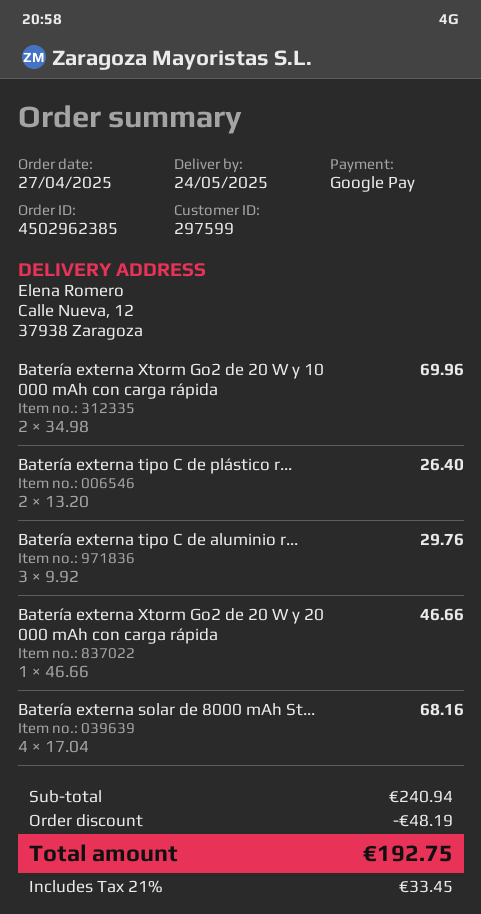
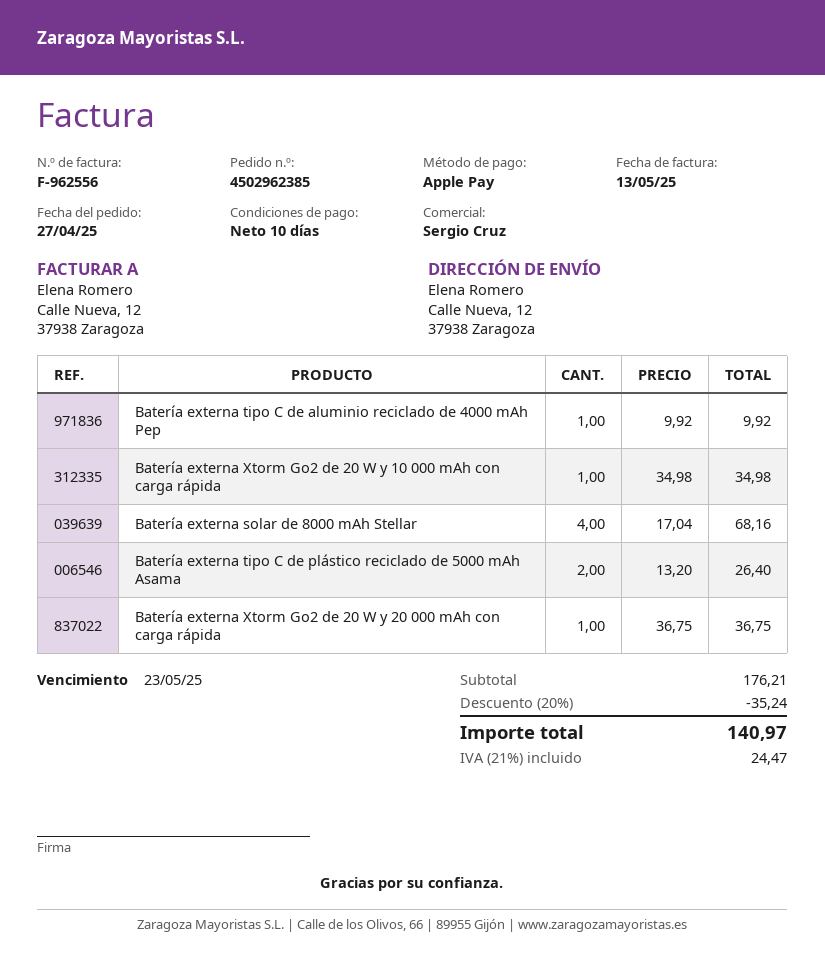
payment method: Google Pay -> Apple Pay
Batería externa Xtorm Go2 de 20 W y 10 000 mAh con carga rápida: 2 x 34.98 = 69.96 -> 1 x 34.98 = 34.98
Batería externa tipo C de aluminio r...: 3 x 9.92 = 29.76 -> 1 x 9.92 = 9.92
Batería externa Xtorm Go2 de 20 W y 20 000 mAh con carga rápida: 1 x 46.66 = 46.66 -> 1 x 36.75 = 36.75
subtotal: 240.94 -> 176.21
discount: 48.19 -> 35.24
tax: 21% = 33.45 -> 21% = 24.47
total: 192.75 -> 140.97

